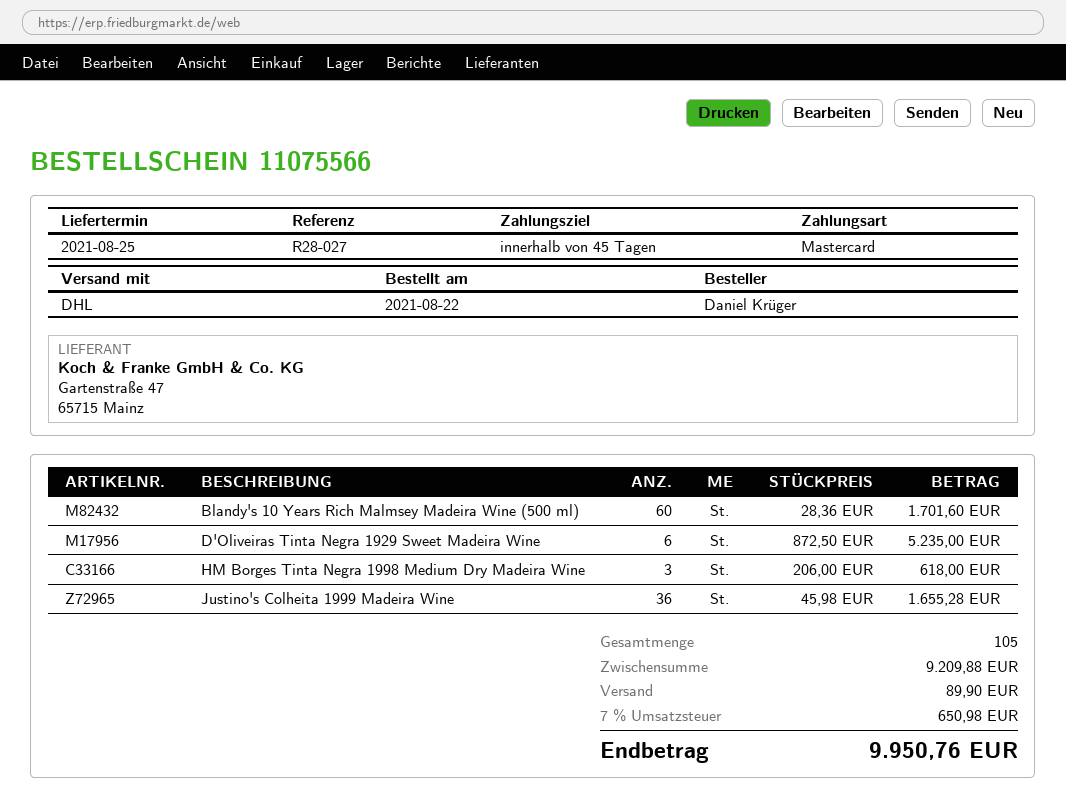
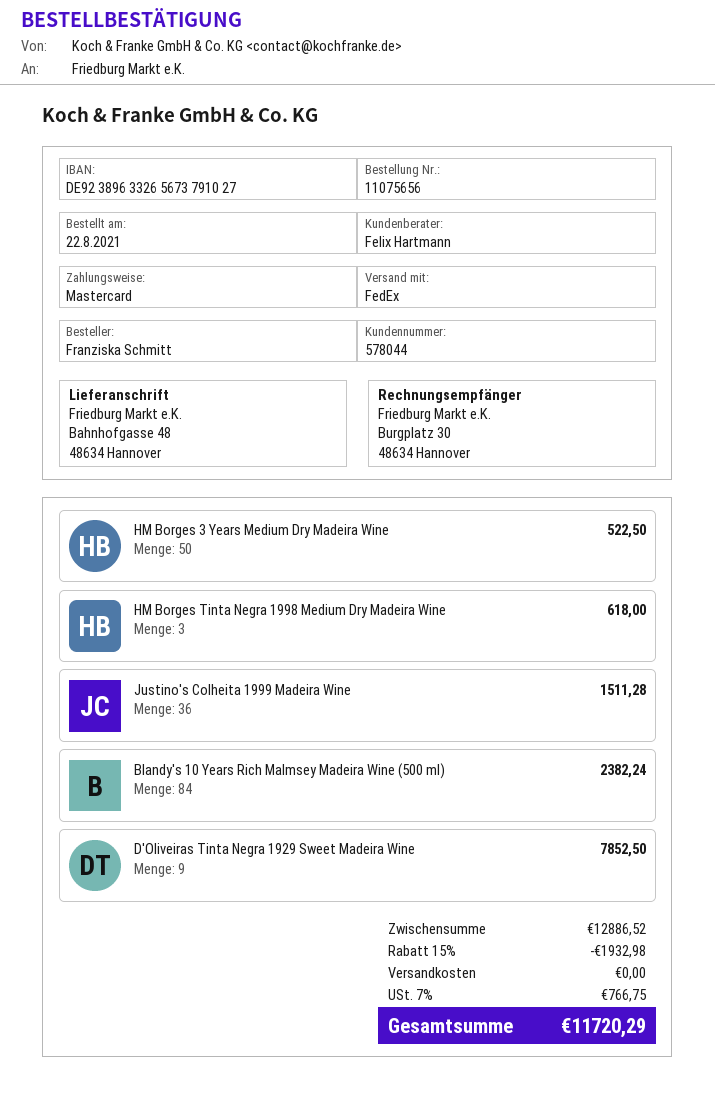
order number: 11075566 -> 11075656
ordered by: Daniel Krüger -> Franziska Schmitt
shipping method: DHL -> FedEx
Blandy's 10 Years Rich Malmsey Madeira Wine (500 ml): 60 for 1701.60 -> 84 for 2382.24
D'Oliveiras Tinta Negra 1929 Sweet Madeira Wine: 6 for 5235.00 -> 9 for 7852.50
Justino's Colheita 1999 Madeira Wine: 36 for 1655.28 -> 36 for 1511.28
HM Borges 3 Years Medium Dry Madeira Wine: none -> 50 for 522.50
subtotal: 9209.88 -> 12886.52
discount: none -> 15% = 1932.98
shipping: 89.90 -> 0.00
tax: 7% = 650.98 -> 7% = 766.75
total: 9950.76 -> 11720.29

